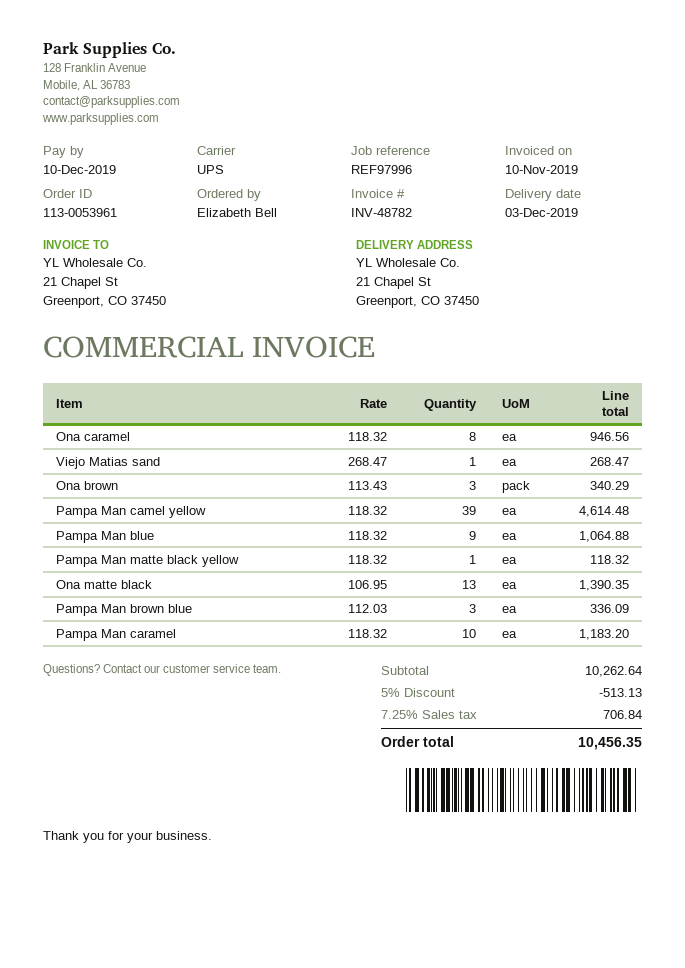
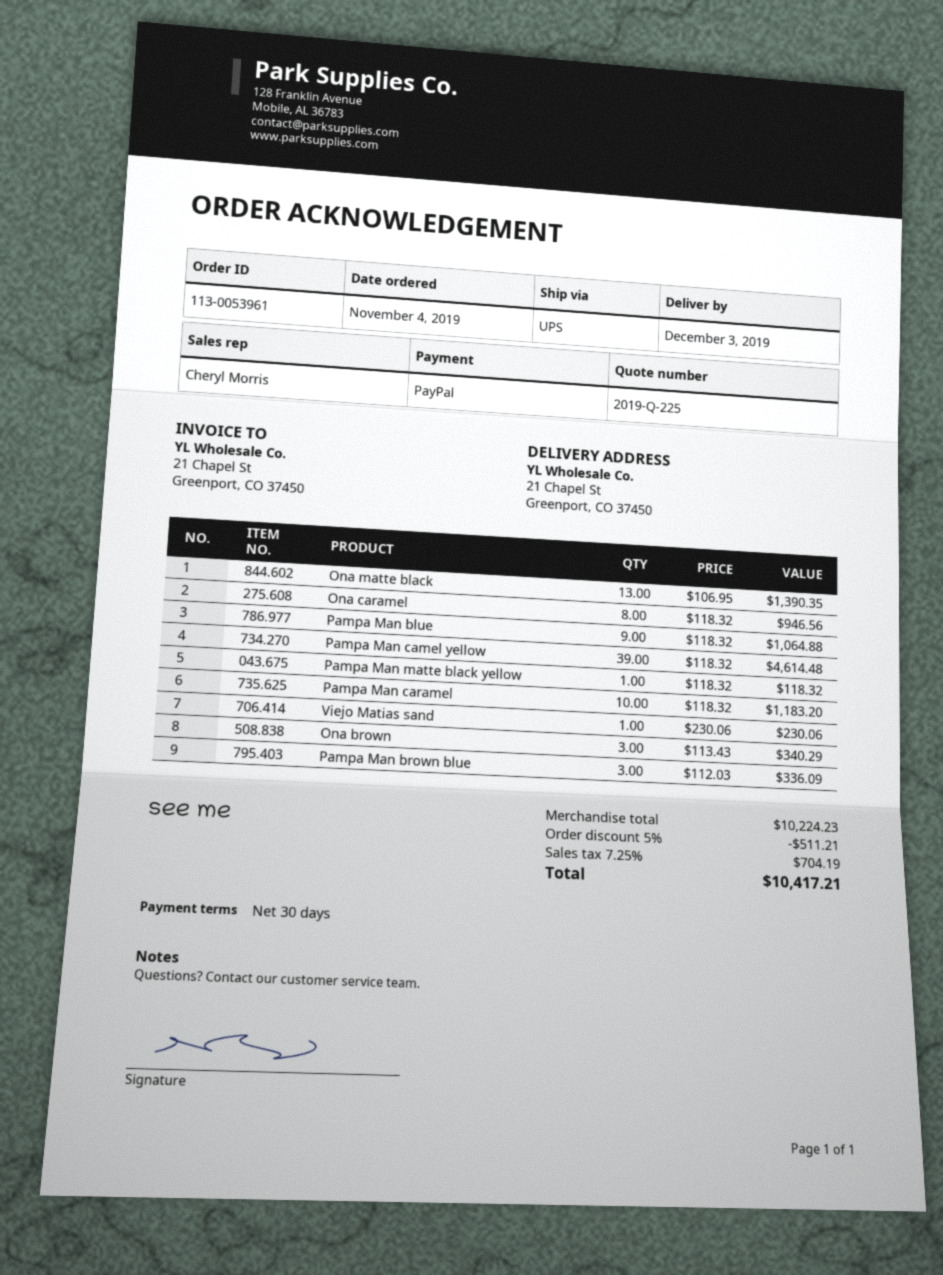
Viejo Matias sand: 1 x 268.47 = 268.47 -> 1 x 230.06 = 230.06
subtotal: 10262.64 -> 10224.23
discount: 5% = 513.13 -> 5% = 511.21
tax: 7.25% = 706.84 -> 7.25% = 704.19
total: 10456.35 -> 10417.21

